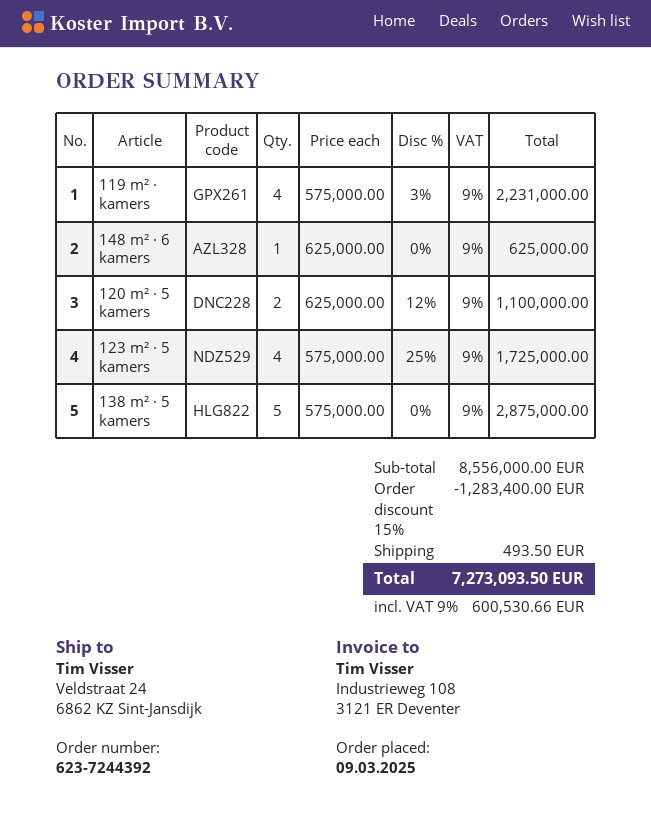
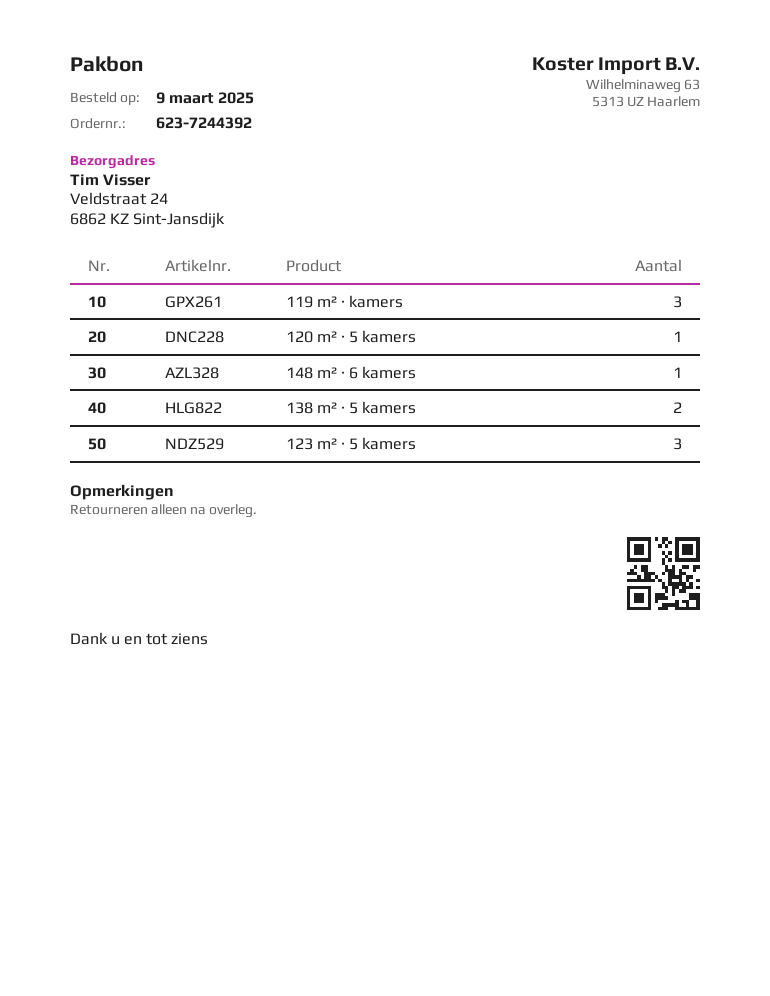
119 m² · kamers: 4 -> 3
120 m² · 5 kamers: 2 -> 1
123 m² · 5 kamers: 4 -> 3
138 m² · 5 kamers: 5 -> 2

